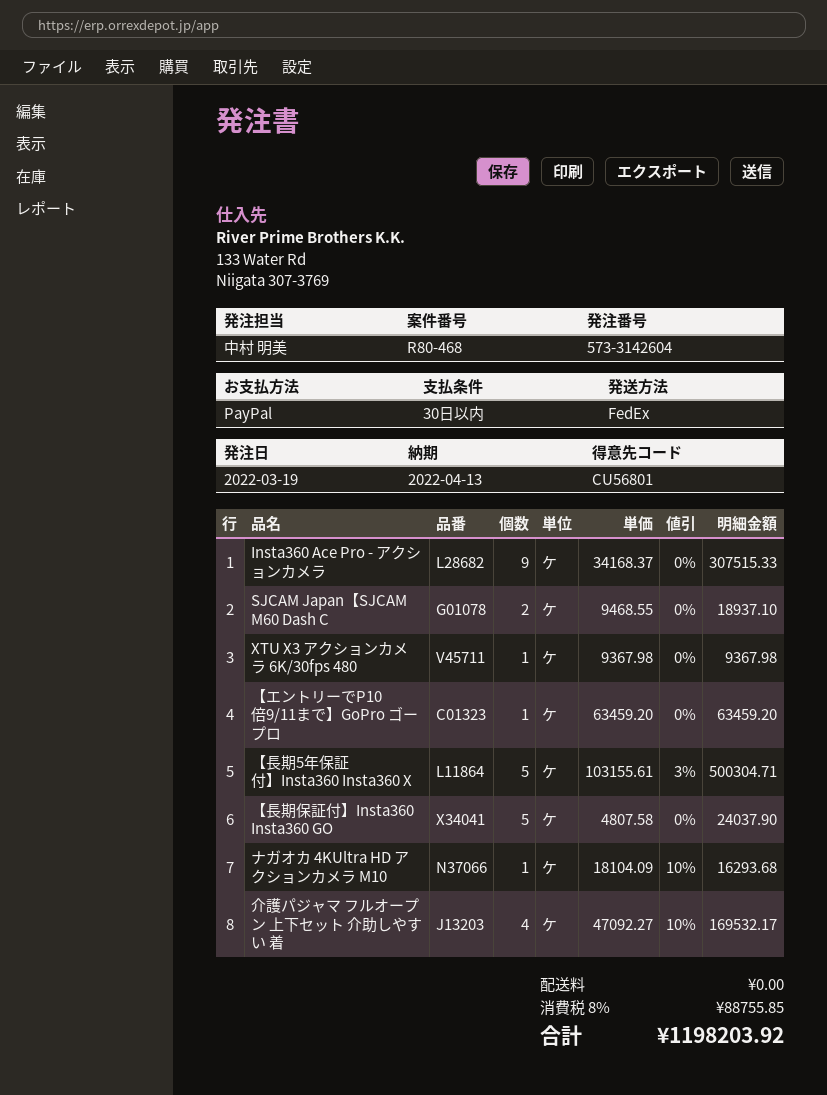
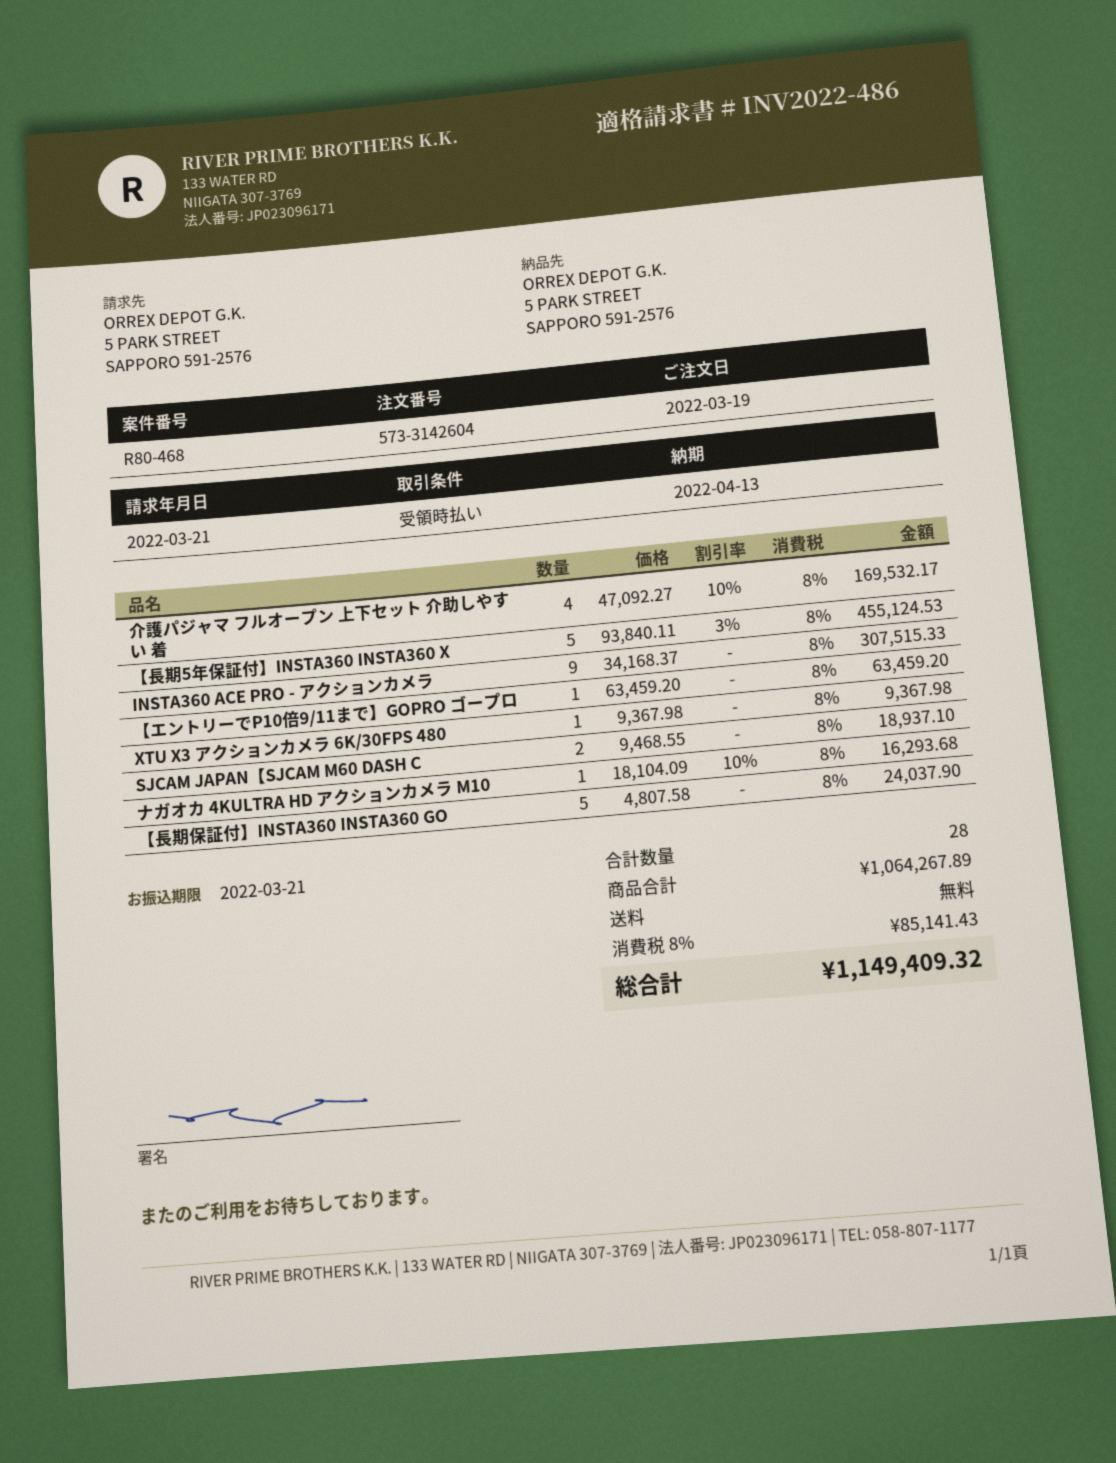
payment terms: 30 days -> on receipt
【長期5年保証付】Insta360 Insta360 X: 5 x 103155.61 - 3% = 500304.71 -> 5 x 93840.11 - 3% = 455124.53
tax: 8% = 88755.85 -> 8% = 85141.43
total: 1198203.92 -> 1149409.32

